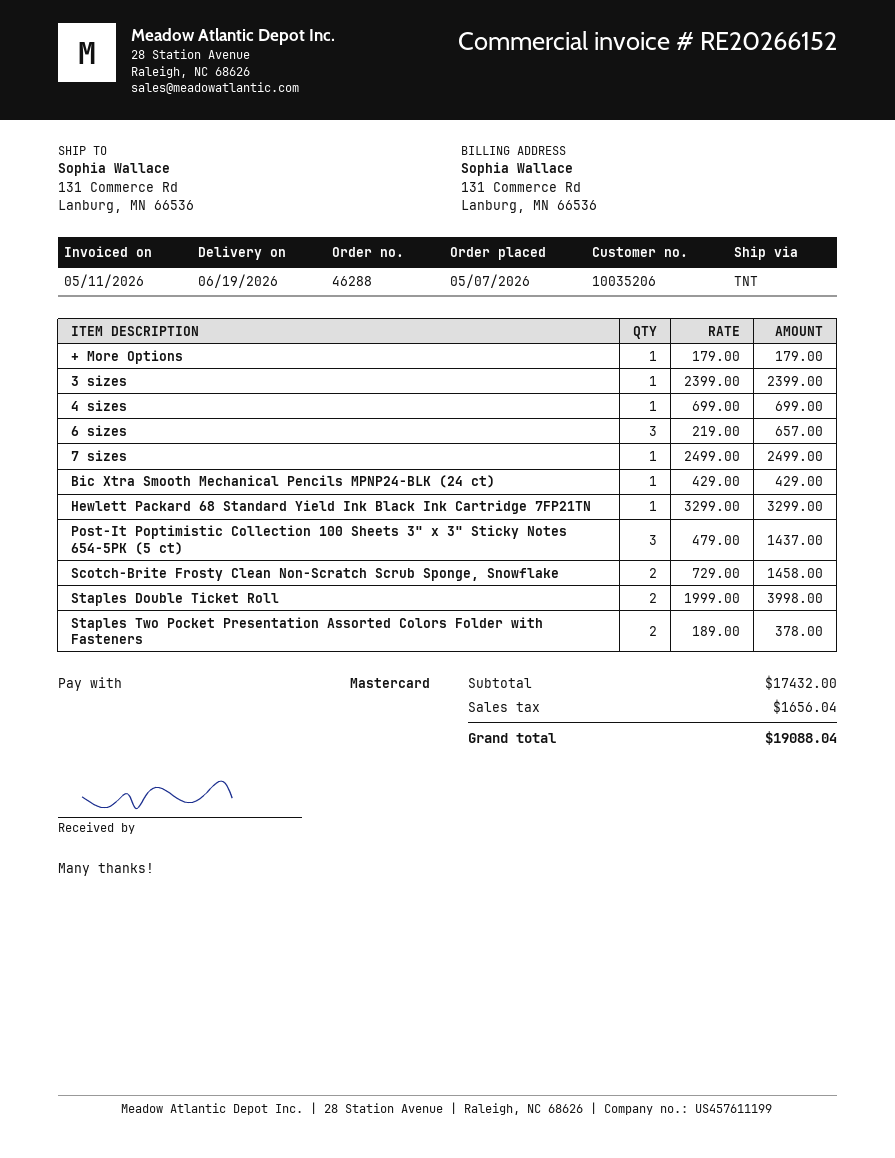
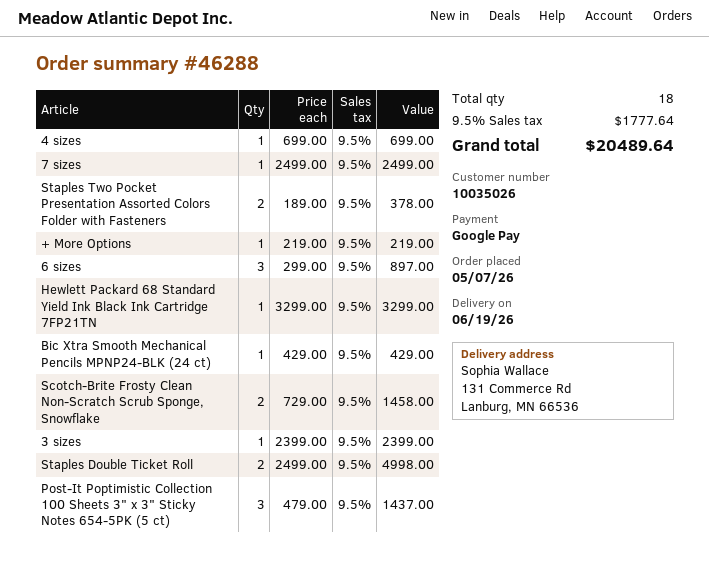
customer number: 10035206 -> 10035026
payment method: Mastercard -> Google Pay
+ More Options: 1 x 179.00 = 179.00 -> 1 x 219.00 = 219.00
6 sizes: 3 x 219.00 = 657.00 -> 3 x 299.00 = 897.00
Staples Double Ticket Roll: 2 x 1999.00 = 3998.00 -> 2 x 2499.00 = 4998.00
tax: 1656.04 -> 1777.64
total: 19088.04 -> 20489.64

